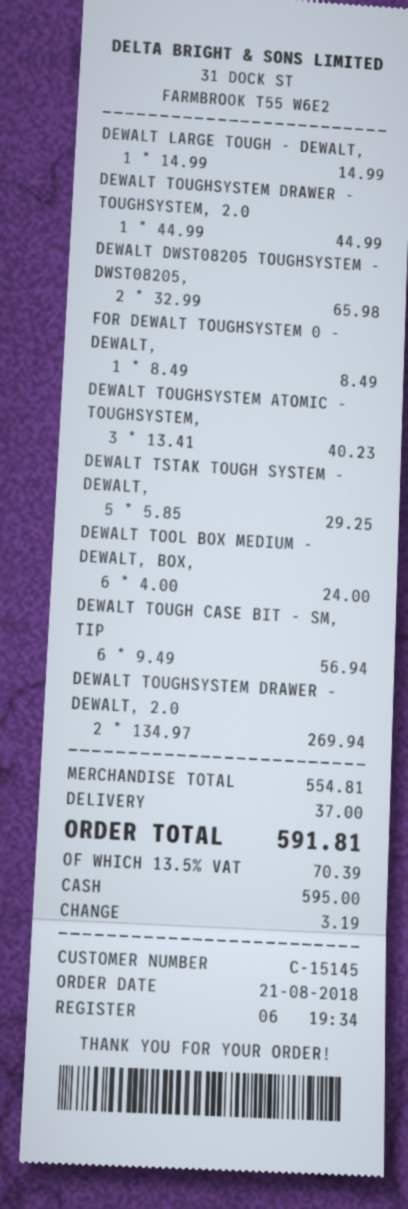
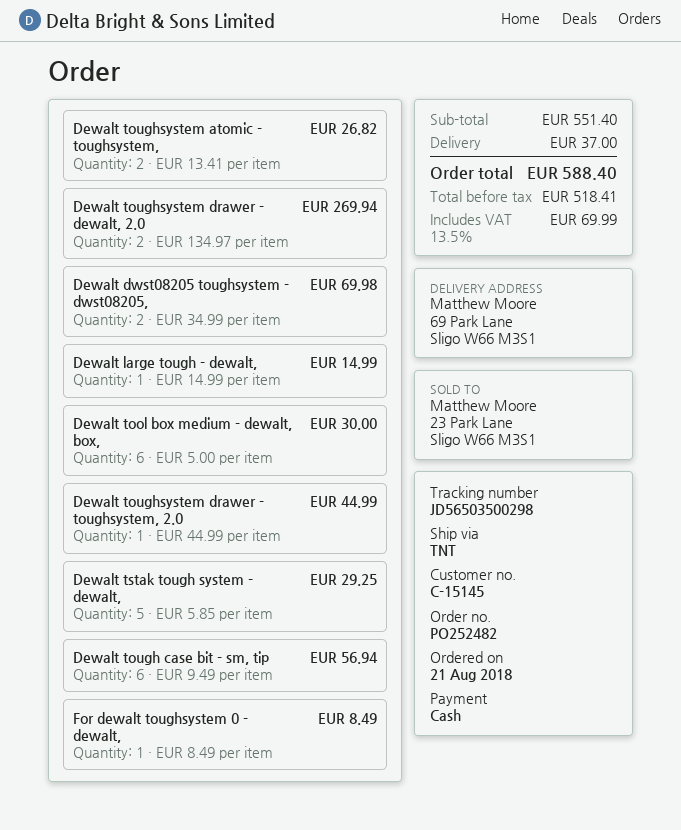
DEWALT DWST08205 TOUGHSYSTEM - DWST08205,: 2 x 32.99 = 65.98 -> 2 x 34.99 = 69.98
DEWALT TOUGHSYSTEM ATOMIC - TOUGHSYSTEM,: 3 x 13.41 = 40.23 -> 2 x 13.41 = 26.82
DEWALT TOOL BOX MEDIUM - DEWALT, BOX,: 6 x 4.00 = 24.00 -> 6 x 5.00 = 30.00
subtotal: 554.81 -> 551.40
tax: 13.5% = 70.39 -> 13.5% = 69.99
total: 591.81 -> 588.40

